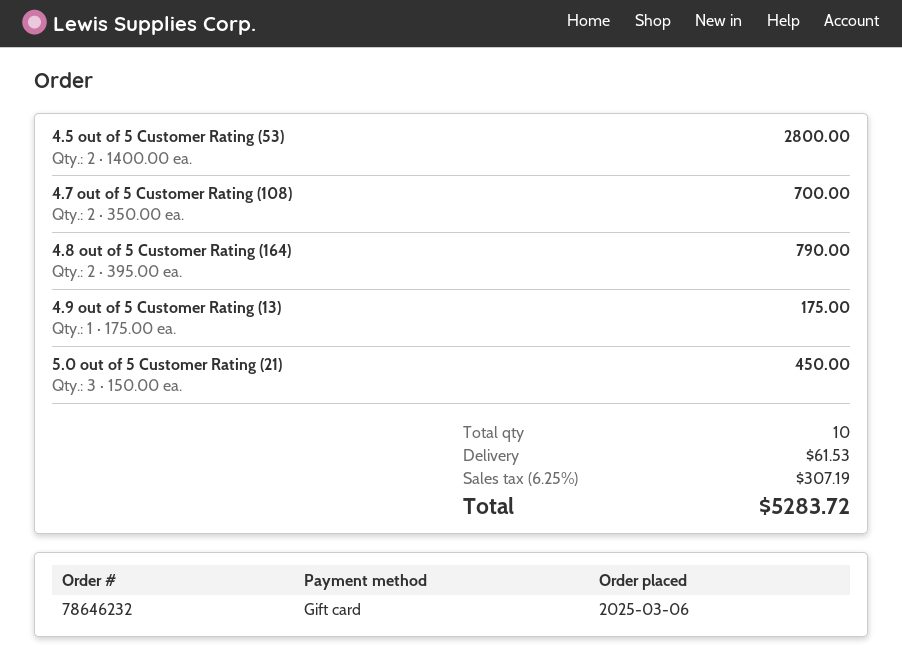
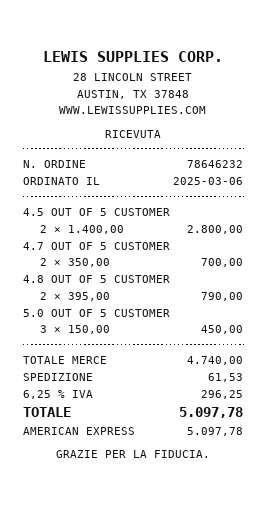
payment method: gift card -> American Express
4.9 out of 5 Customer Rating (13): 1 x 175.00 = 175.00 -> none
tax: 6.25% = 307.19 -> 6.25% = 296.25
total: 5283.72 -> 5097.78

